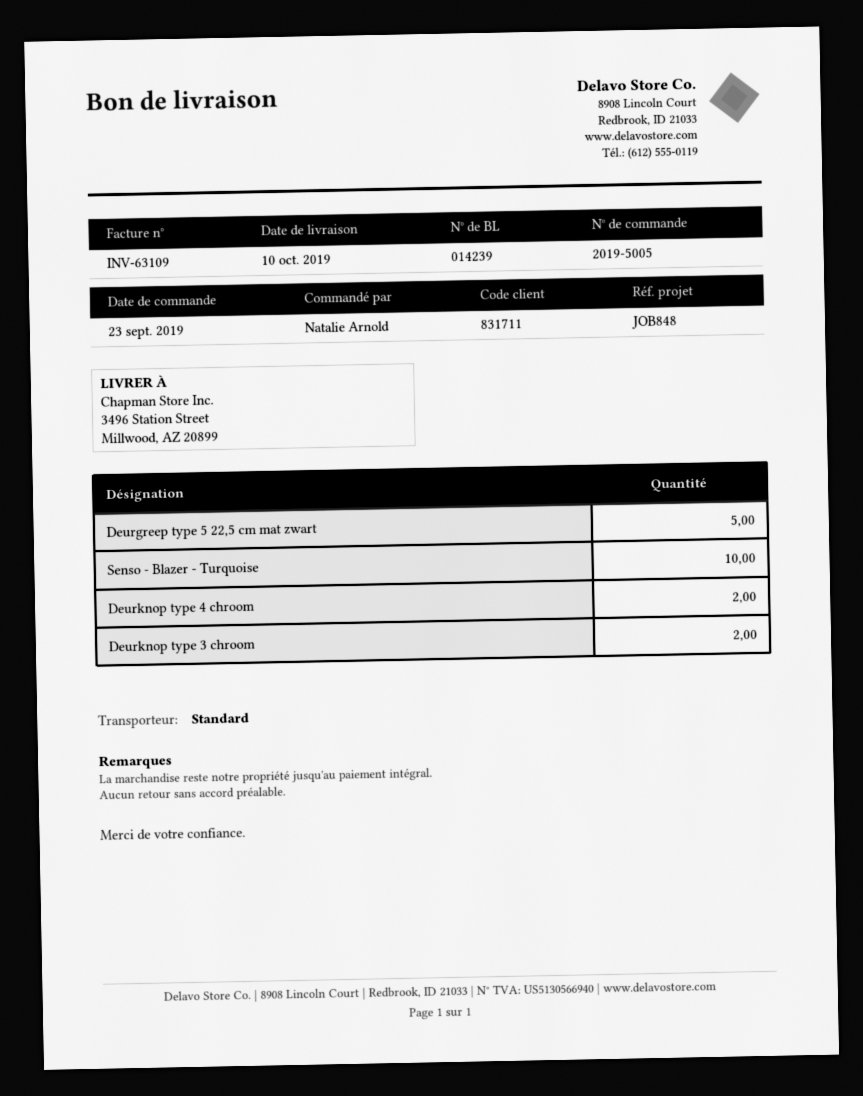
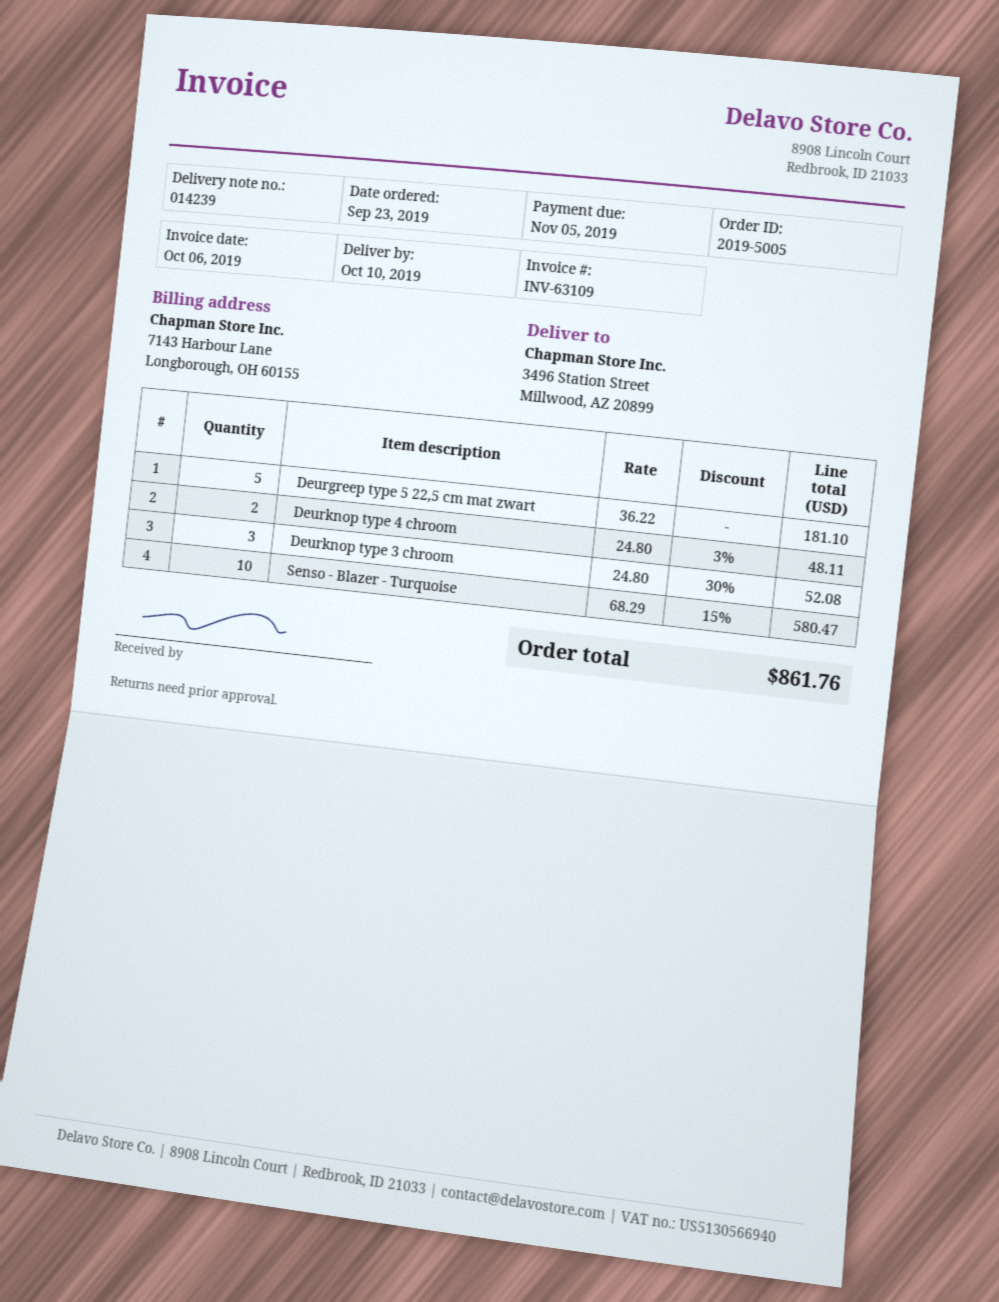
Deurknop type 3 chroom: 2 -> 3

